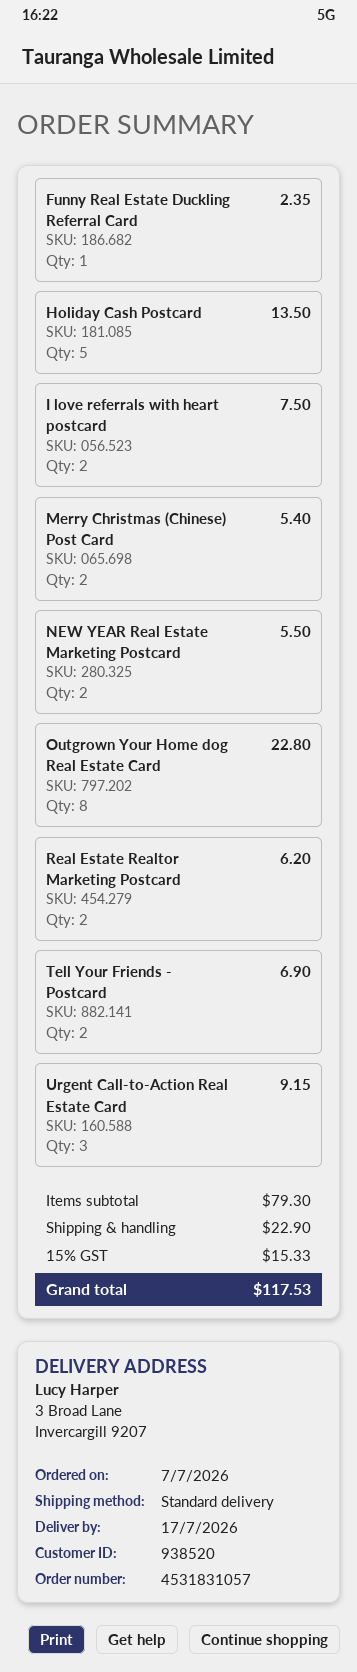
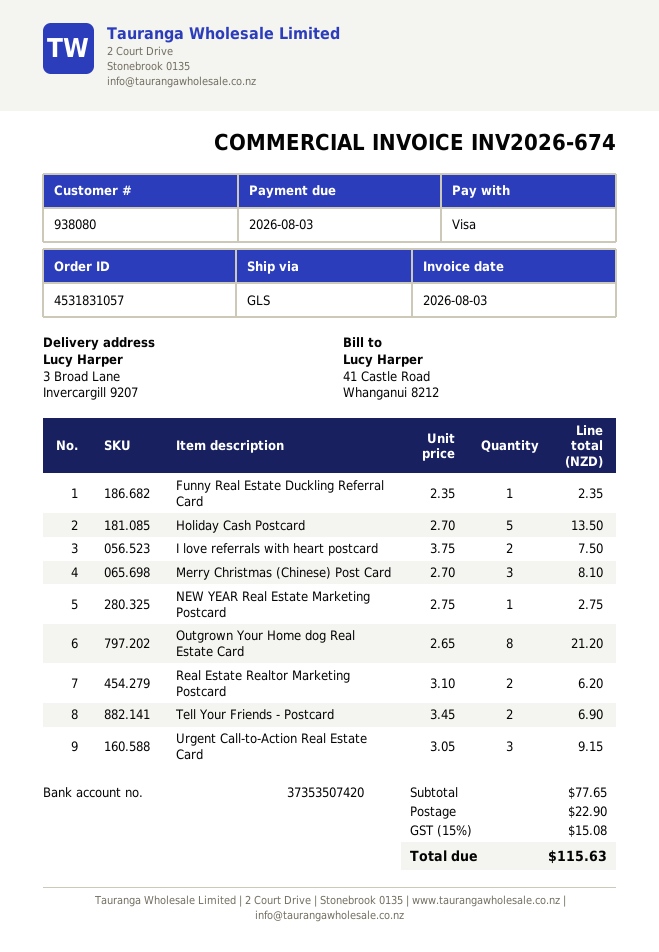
customer number: 938520 -> 938080
shipping method: standard -> GLS
Merry Christmas (Chinese) Post Card: 2 for 5.40 -> 3 for 8.10
NEW YEAR Real Estate Marketing Postcard: 2 for 5.50 -> 1 for 2.75
Outgrown Your Home dog Real Estate Card: 8 for 22.80 -> 8 for 21.20
subtotal: 79.30 -> 77.65
tax: 15% = 15.33 -> 15% = 15.08
total: 117.53 -> 115.63

